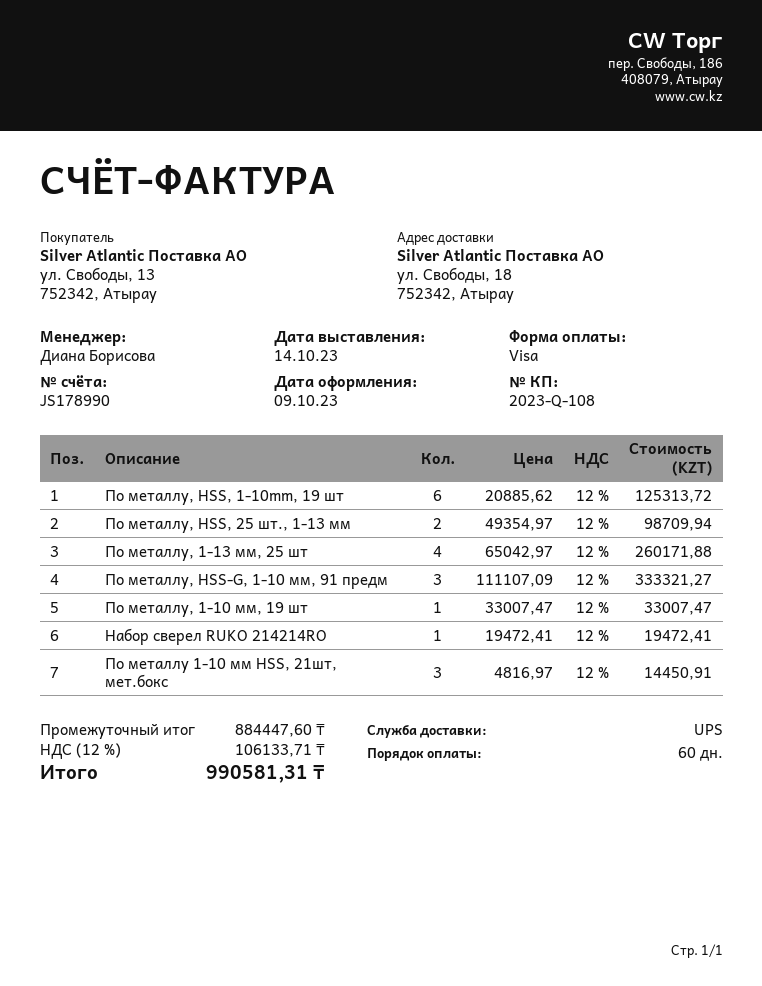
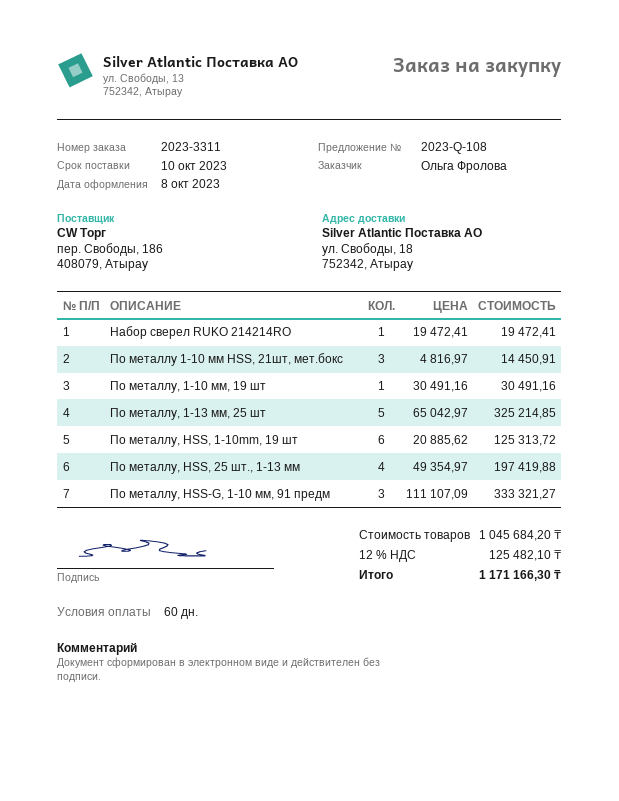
order date: 2023-10-09 -> 2023-10-08
По металлу, HSS, 25 шт., 1-13 мм: 2 x 49354.97 = 98709.94 -> 4 x 49354.97 = 197419.88
По металлу, 1-13 мм, 25 шт: 4 x 65042.97 = 260171.88 -> 5 x 65042.97 = 325214.85
По металлу, 1-10 мм, 19 шт: 1 x 33007.47 = 33007.47 -> 1 x 30491.16 = 30491.16
subtotal: 884447.60 -> 1045684.20
tax: 12% = 106133.71 -> 12% = 125482.10
total: 990581.31 -> 1171166.30

